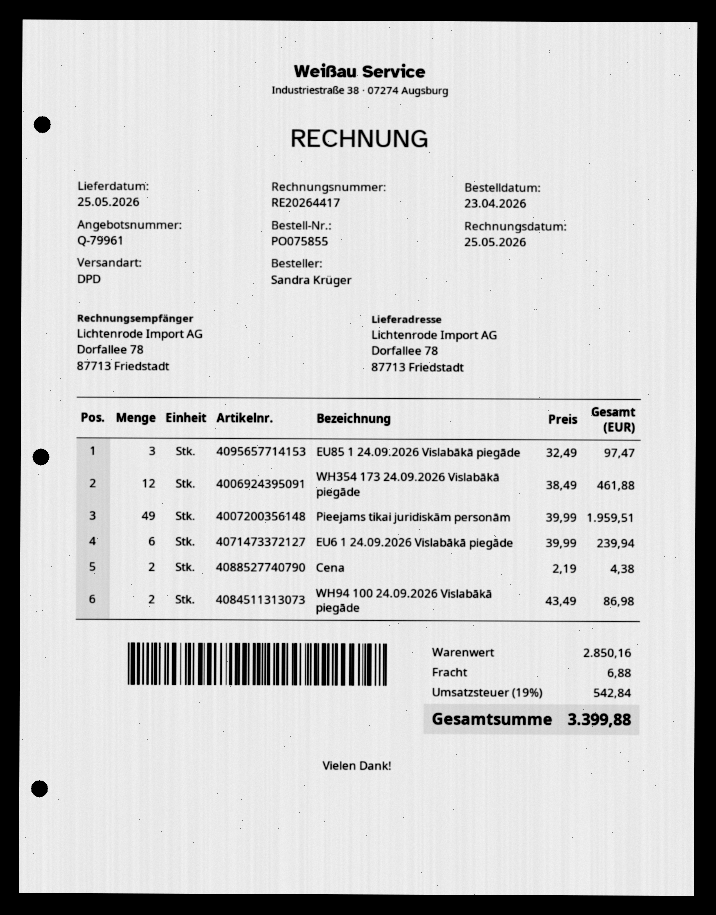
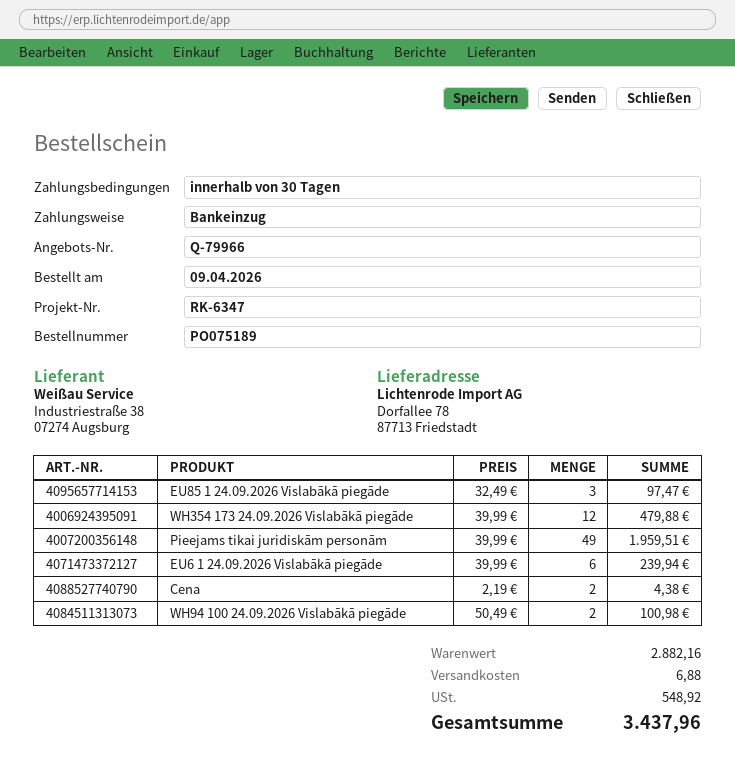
quote number: Q-79961 -> Q-79966
order number: PO075855 -> PO075189
order date: 2026-04-23 -> 2026-04-09
WH354 173 24.09.2026 Vislabākā piegāde: 12 x 38.49 = 461.88 -> 12 x 39.99 = 479.88
WH94 100 24.09.2026 Vislabākā piegāde: 2 x 43.49 = 86.98 -> 2 x 50.49 = 100.98
subtotal: 2850.16 -> 2882.16
tax: 542.84 -> 548.92
total: 3399.88 -> 3437.96

